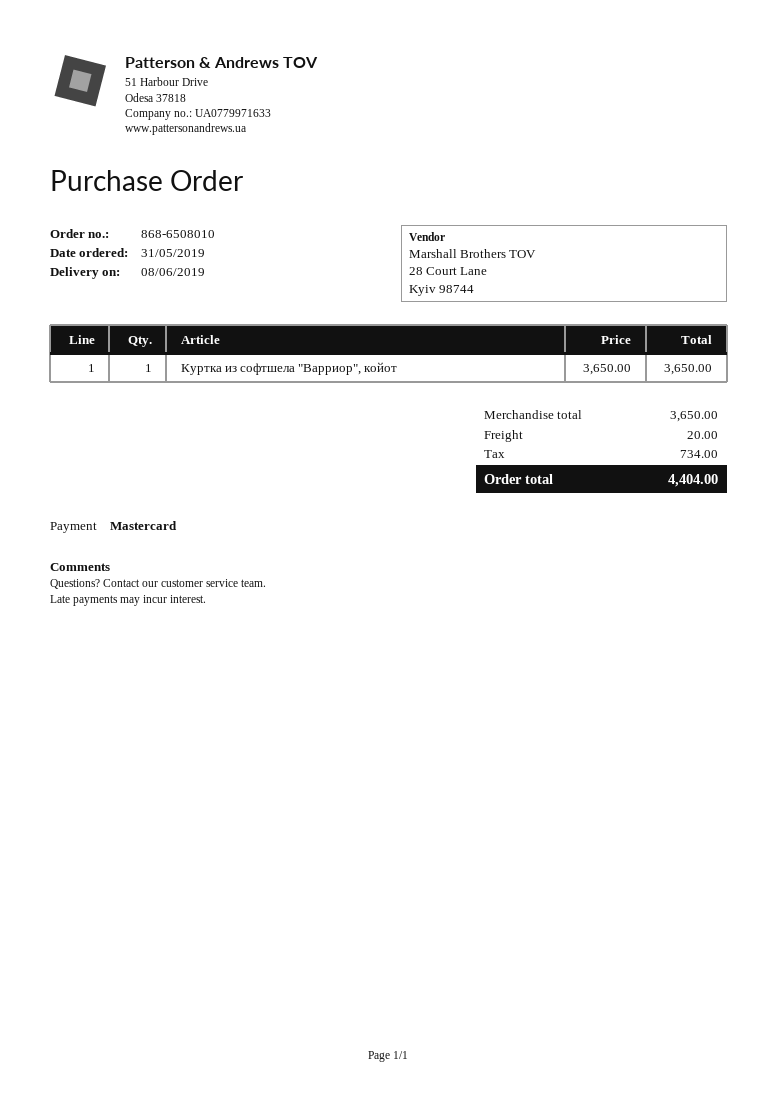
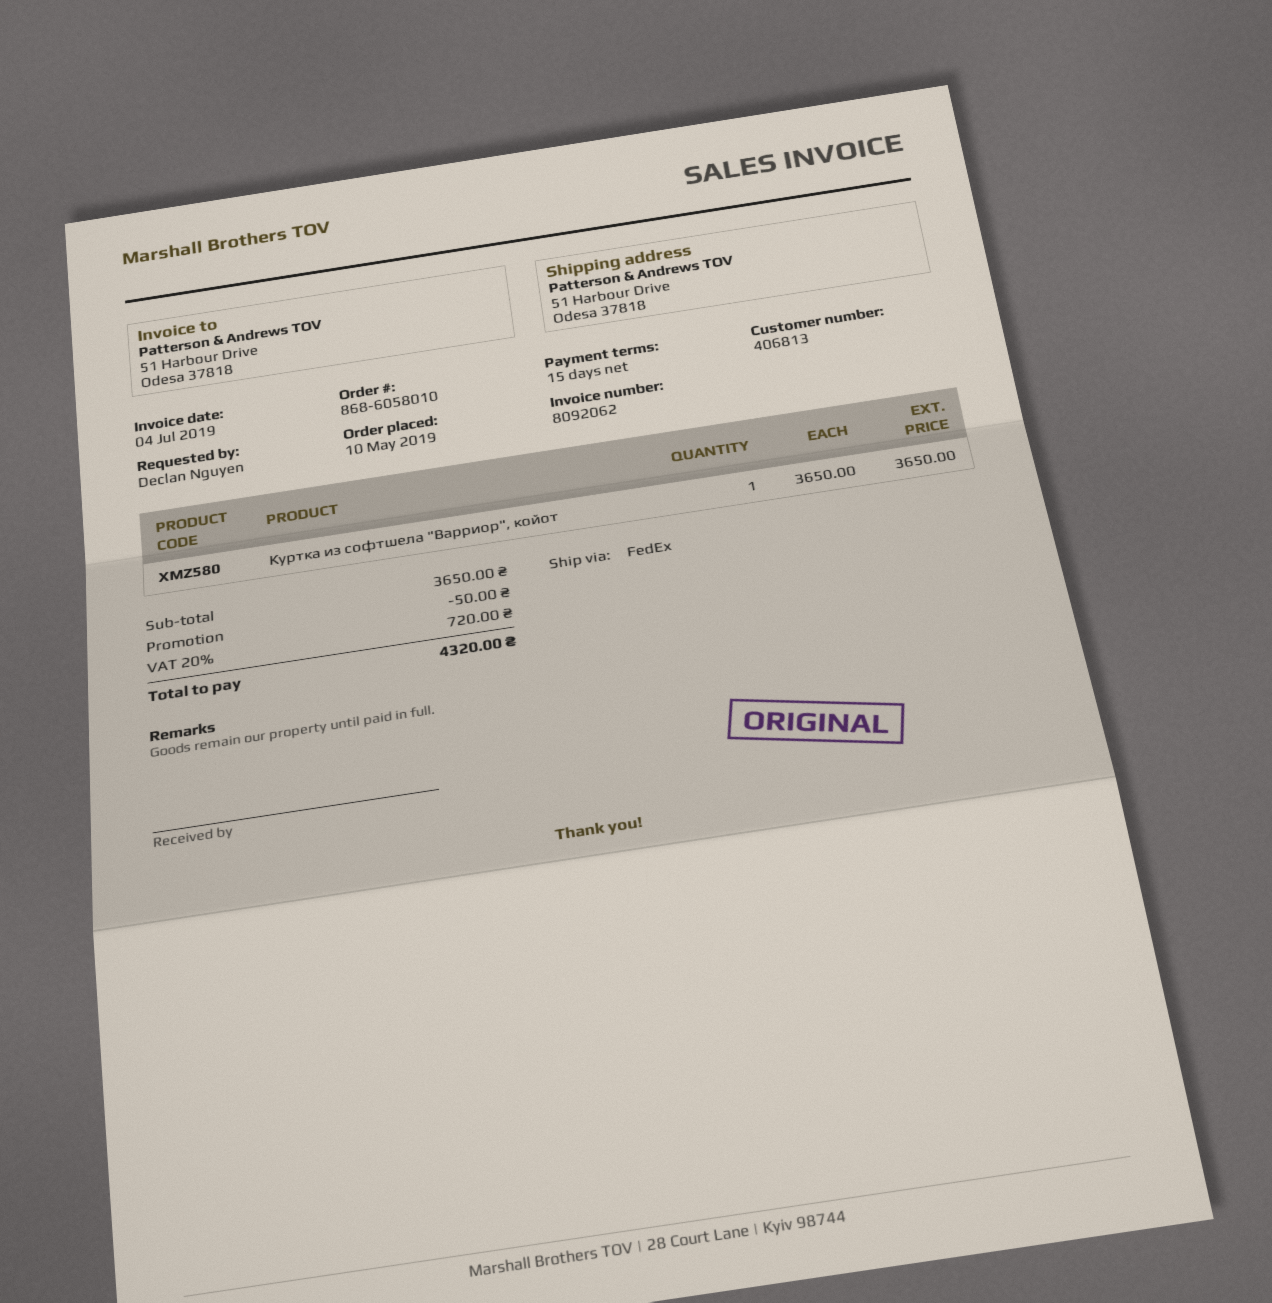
order number: 868-6508010 -> 868-6058010
order date: 2019-05-31 -> 2019-05-10
discount: none -> 50.00
shipping: 20.00 -> none
tax: 734.00 -> 720.00
total: 4404.00 -> 4320.00

